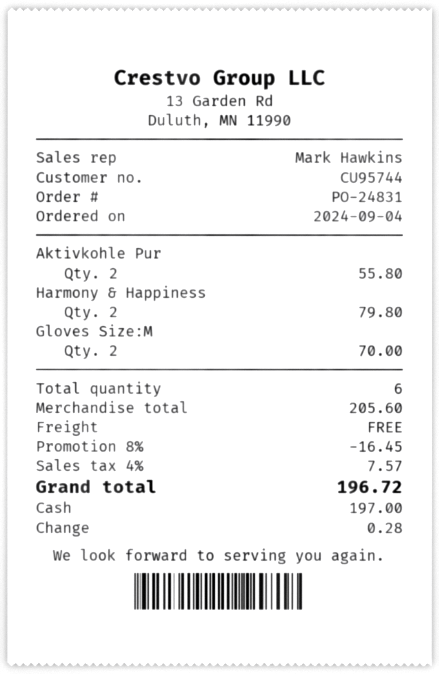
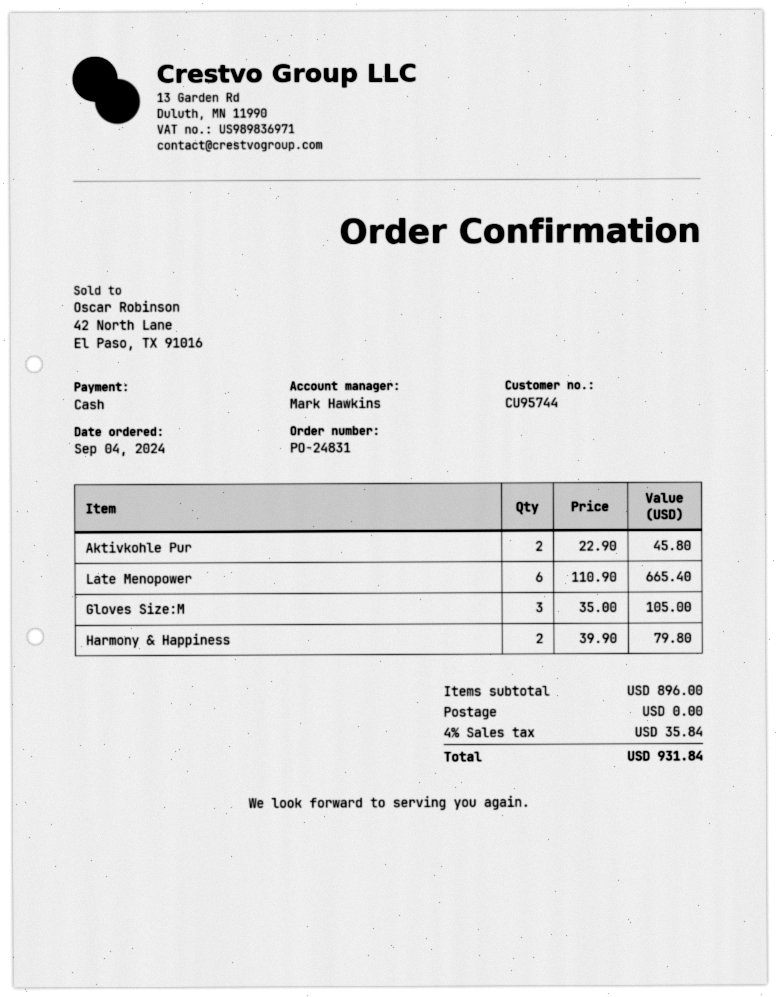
Aktivkohle Pur: 2 for 55.80 -> 2 for 45.80
Gloves Size:M: 2 for 70.00 -> 3 for 105.00
Late Menopower: none -> 6 for 665.40
subtotal: 205.60 -> 896.00
discount: 8% = 16.45 -> none
tax: 4% = 7.57 -> 4% = 35.84
total: 196.72 -> 931.84

